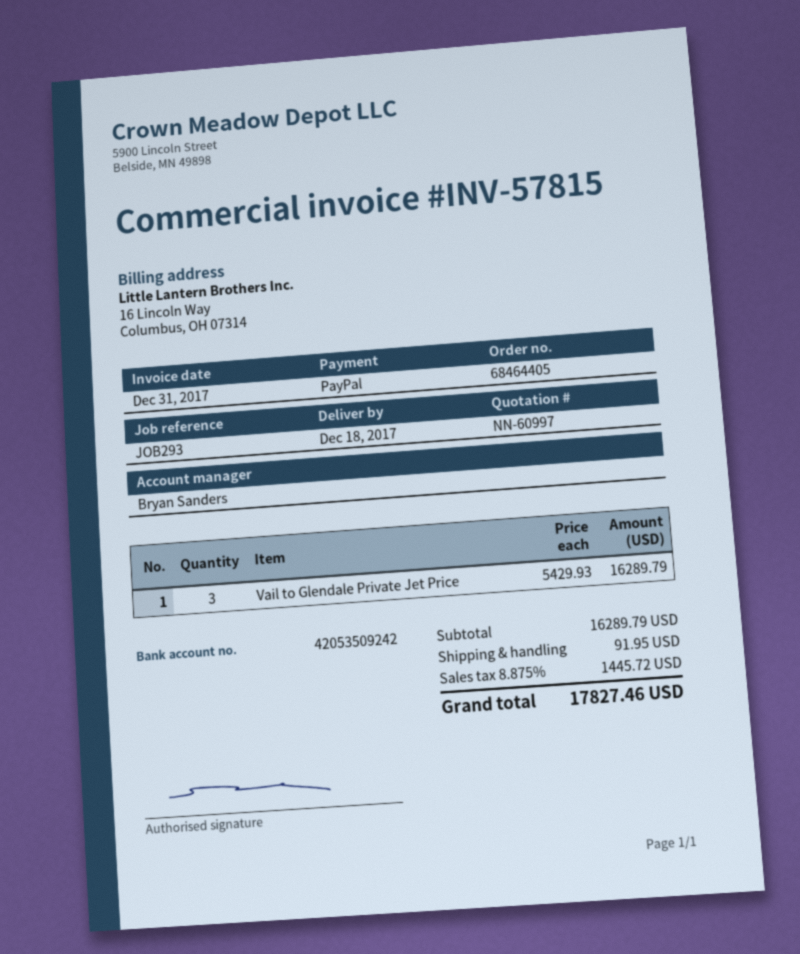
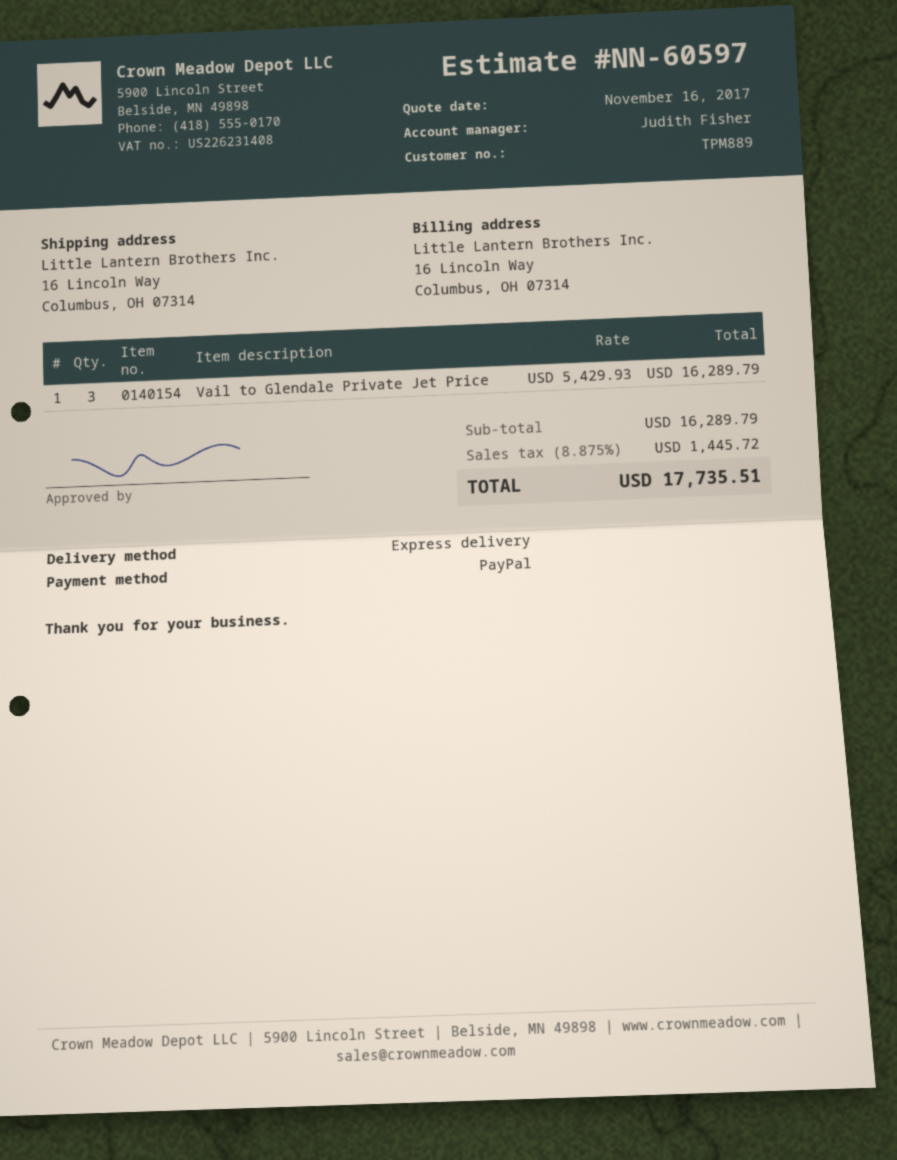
quote number: NN-60997 -> NN-60597
sales rep: Bryan Sanders -> Judith Fisher
shipping: 91.95 -> none
total: 17827.46 -> 17735.51

